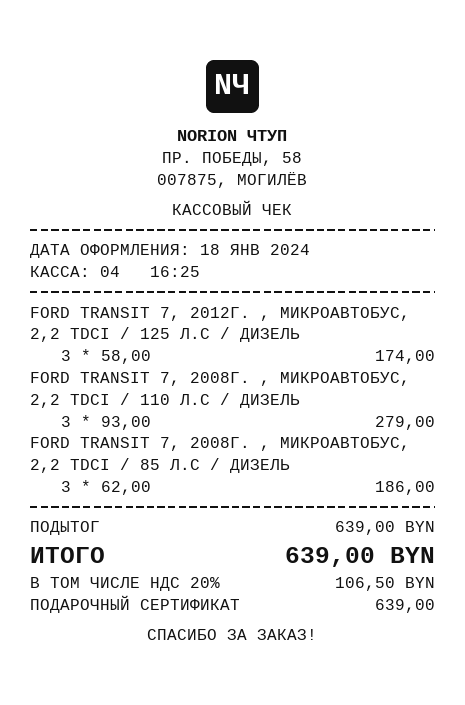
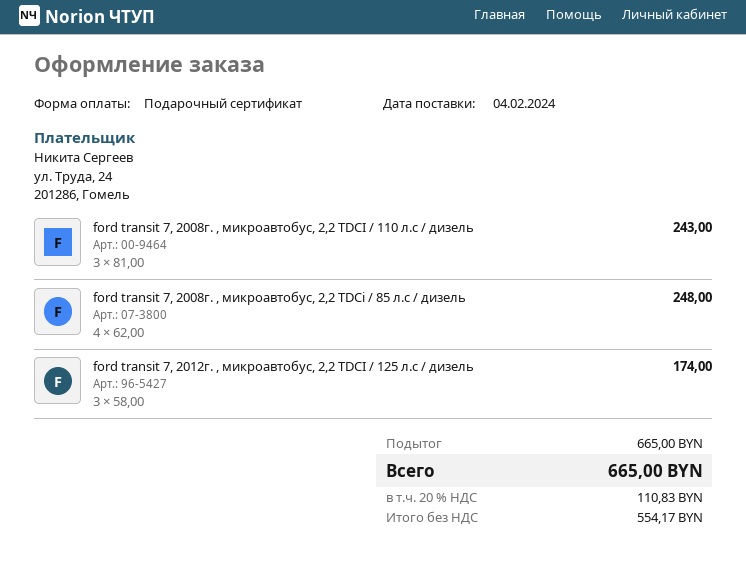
FORD TRANSIT 7, 2008Г. , МИКРОАВТОБУС, 2,2 TDCI / 110 Л.С / ДИЗЕЛЬ: 3 x 93.00 = 279.00 -> 3 x 81.00 = 243.00
FORD TRANSIT 7, 2008Г. , МИКРОАВТОБУС, 2,2 TDCI / 85 Л.С / ДИЗЕЛЬ: 3 x 62.00 = 186.00 -> 4 x 62.00 = 248.00
subtotal: 639.00 -> 665.00
tax: 20% = 106.50 -> 20% = 110.83
total: 639.00 -> 665.00

